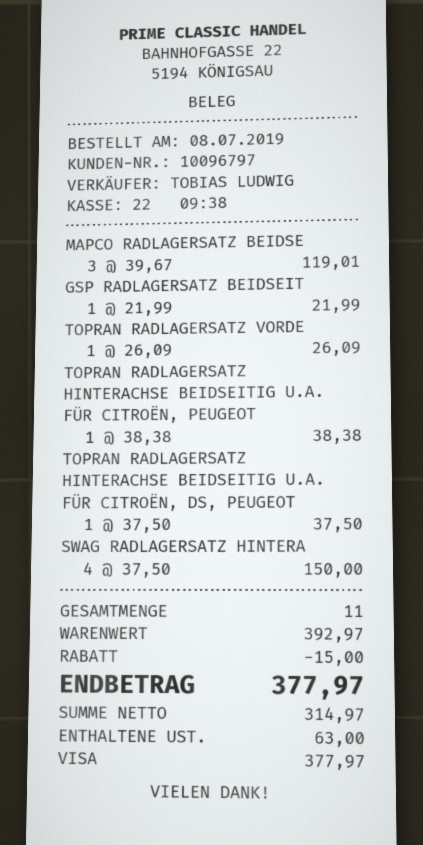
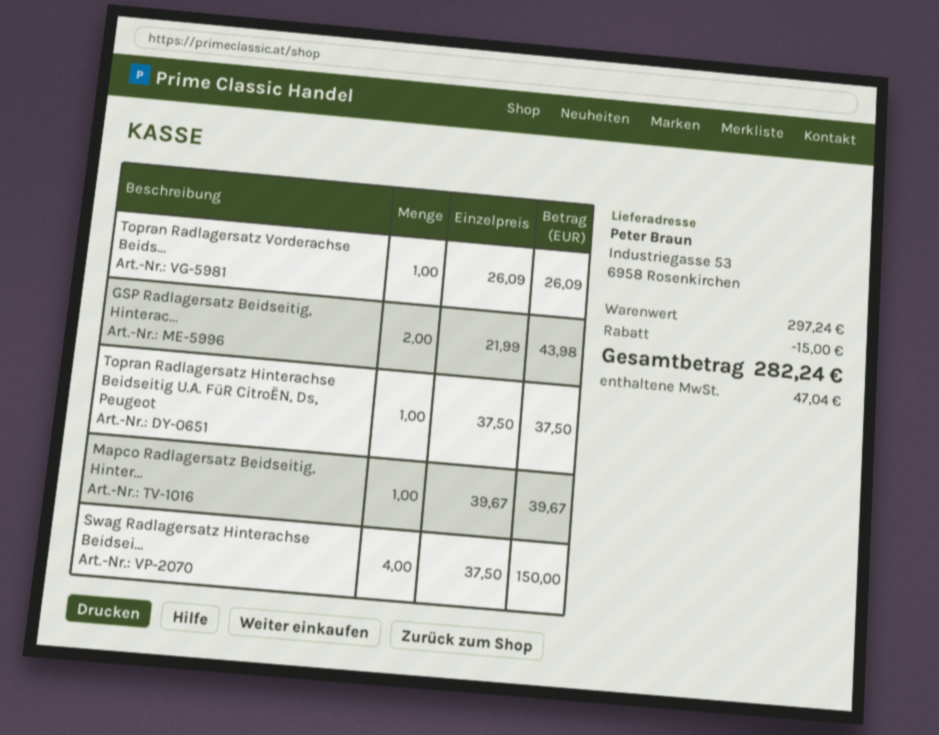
MAPCO RADLAGERSATZ BEIDSE: 3 x 39.67 = 119.01 -> 1 x 39.67 = 39.67
GSP RADLAGERSATZ BEIDSEIT: 1 x 21.99 = 21.99 -> 2 x 21.99 = 43.98
TOPRAN RADLAGERSATZ HINTERACHSE BEIDSEITIG U.A. FÜR CITROËN, PEUGEOT: 1 x 38.38 = 38.38 -> none
subtotal: 392.97 -> 297.24
tax: 63.00 -> 47.04
total: 377.97 -> 282.24

